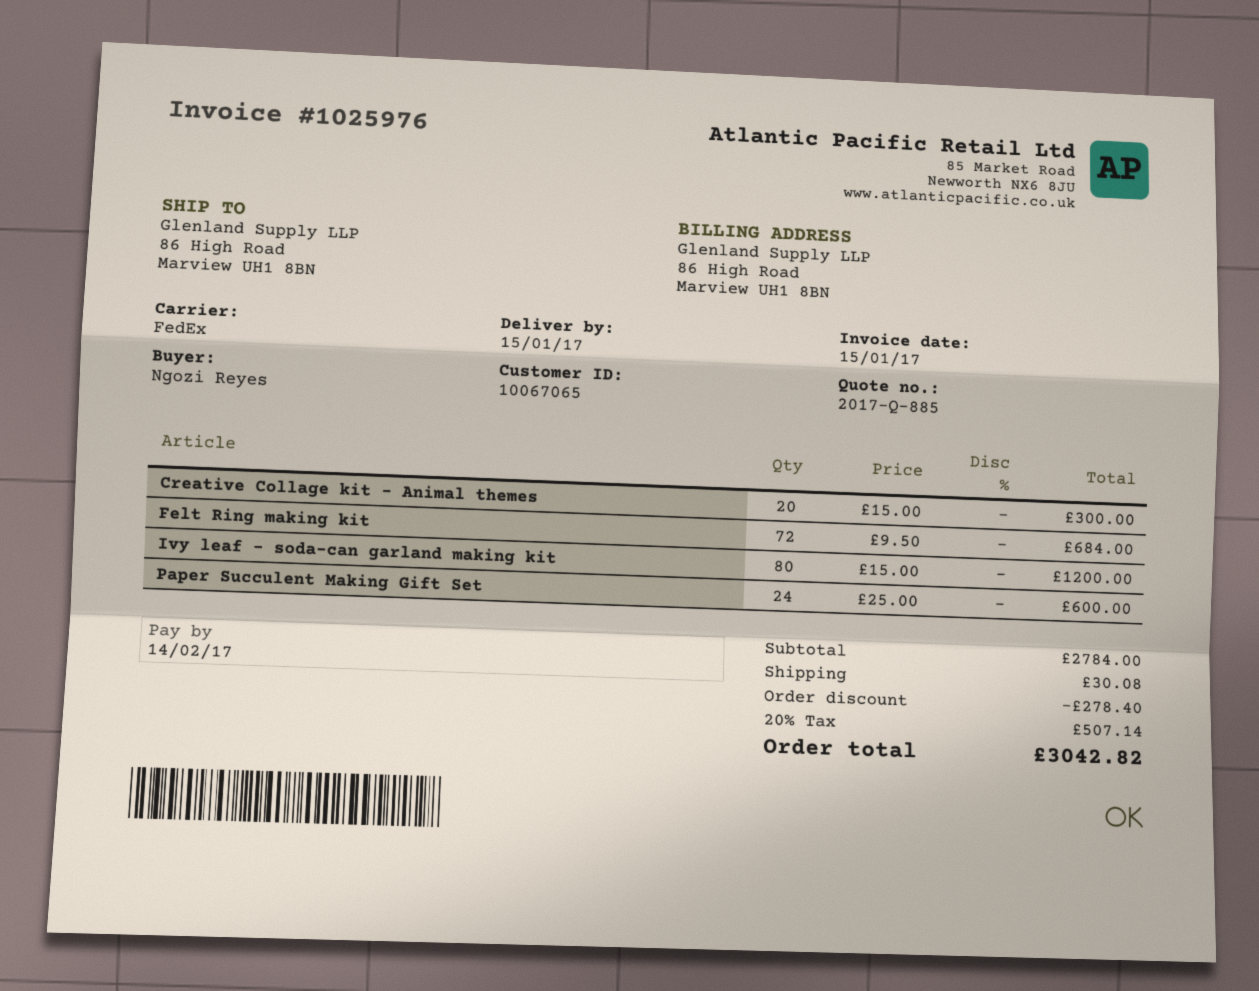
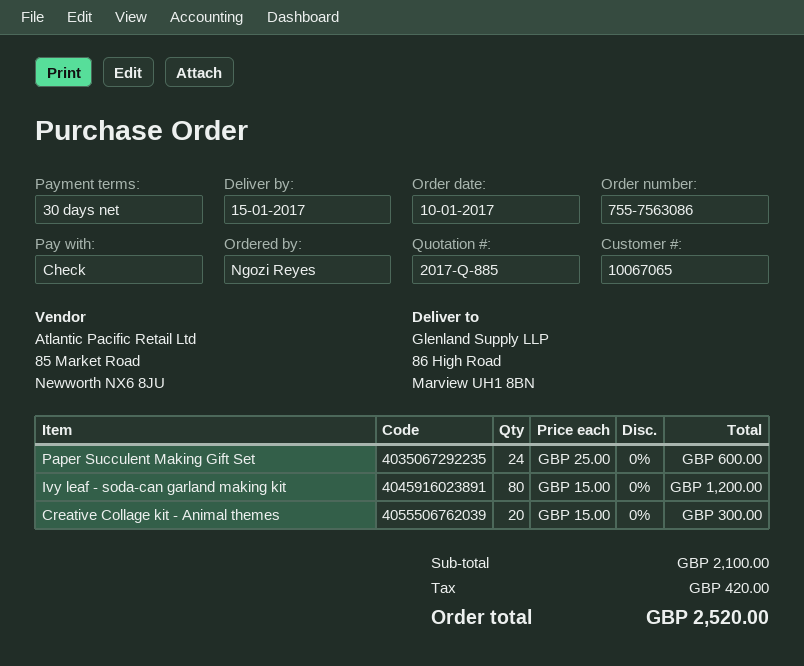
Felt Ring making kit: 72 x 9.50 = 684.00 -> none
subtotal: 2784.00 -> 2100.00
discount: 278.40 -> none
shipping: 30.08 -> none
tax: 507.14 -> 420.00
total: 3042.82 -> 2520.00

